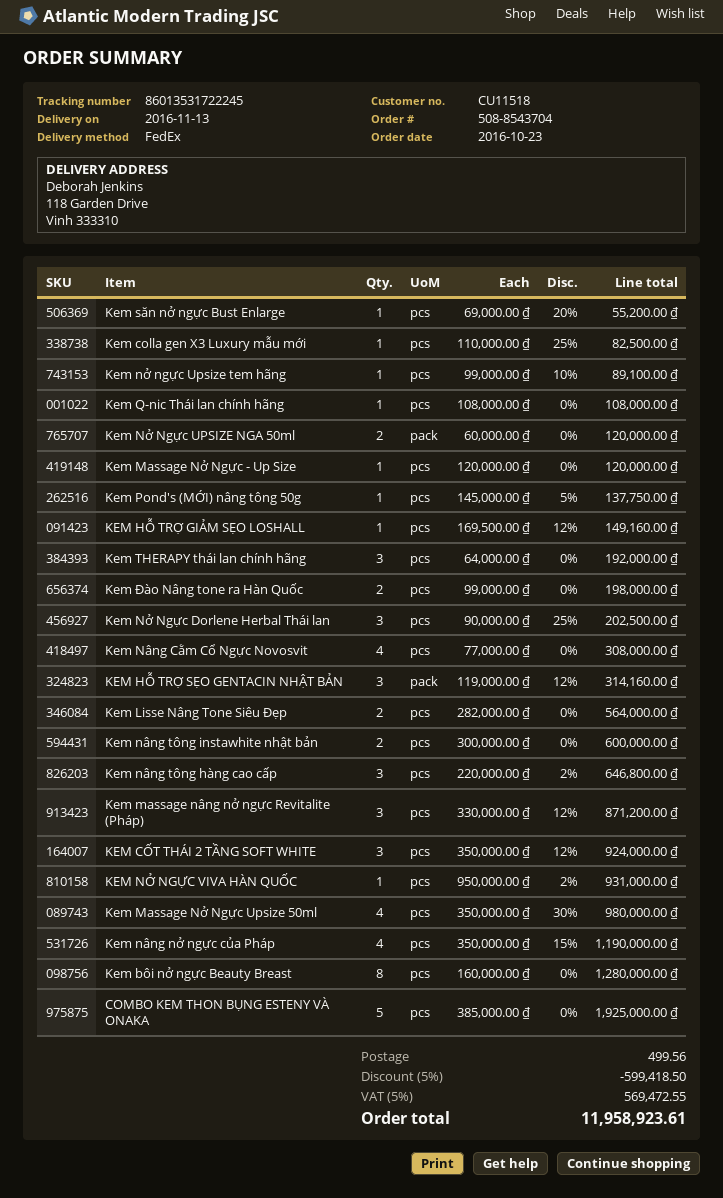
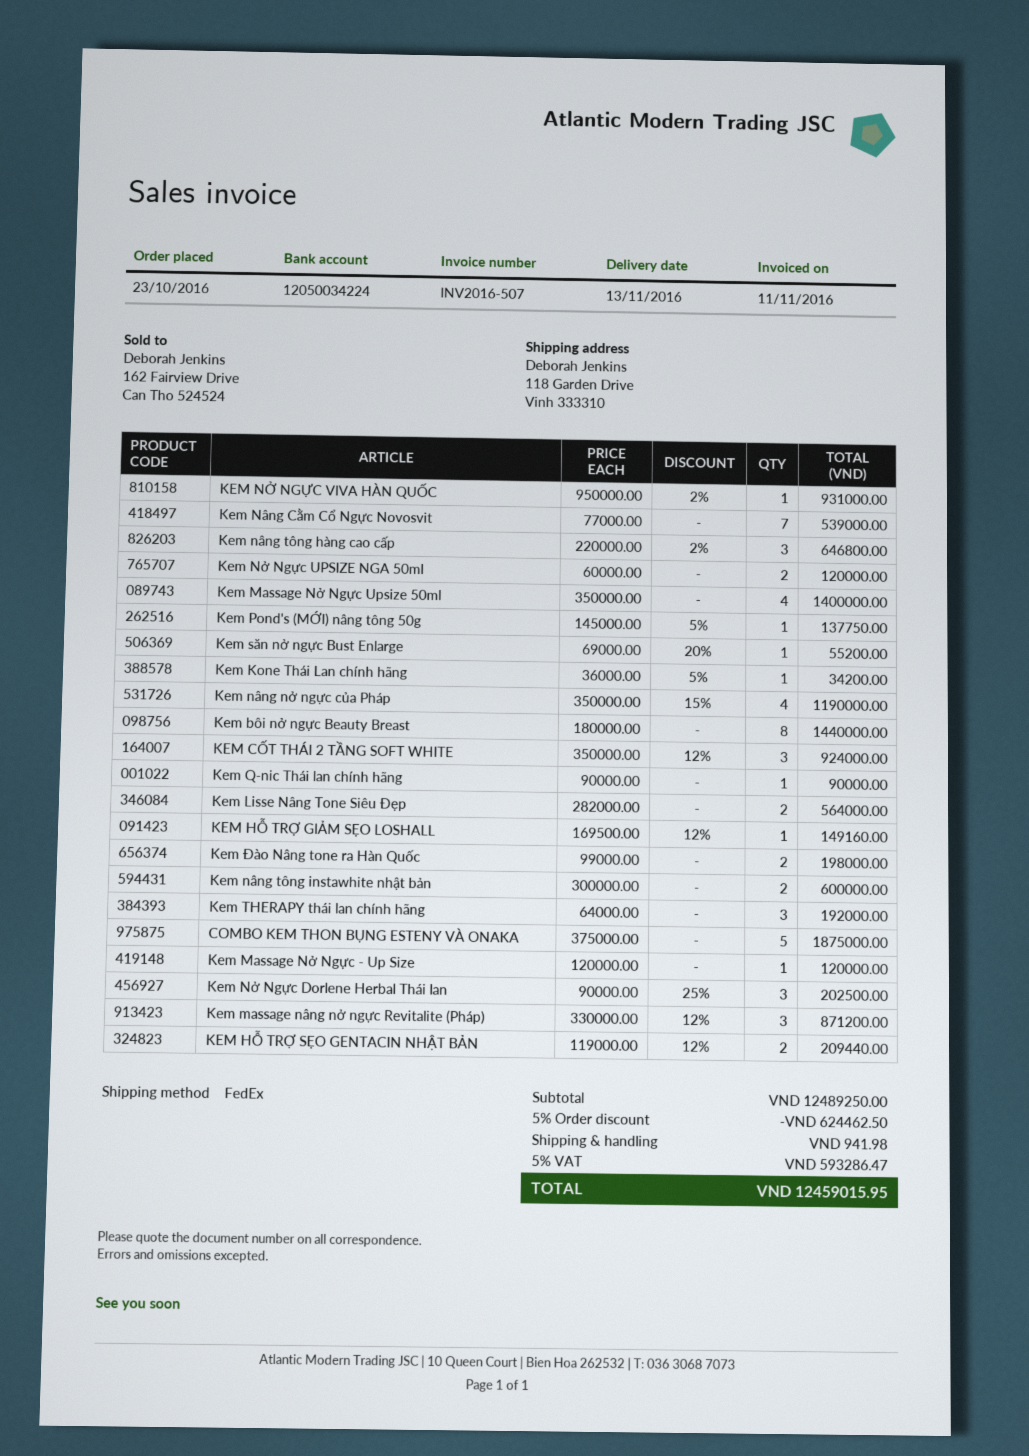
Kem colla gen X3 Luxury mẫu mới: 1 x 110000.00 - 25% = 82500.00 -> none
Kem nở ngực Upsize tem hãng: 1 x 99000.00 - 10% = 89100.00 -> none
Kem Q-nic Thái lan chính hãng: 1 x 108000.00 = 108000.00 -> 1 x 90000.00 = 90000.00
Kem Nâng Cằm Cổ Ngực Novosvit: 4 x 77000.00 = 308000.00 -> 7 x 77000.00 = 539000.00
KEM HỖ TRỢ SẸO GENTACIN NHẬT BẢN: 3 x 119000.00 - 12% = 314160.00 -> 2 x 119000.00 - 12% = 209440.00
Kem Massage Nở Ngực Upsize 50ml: 4 x 350000.00 - 30% = 980000.00 -> 4 x 350000.00 = 1400000.00
Kem bôi nở ngực Beauty Breast: 8 x 160000.00 = 1280000.00 -> 8 x 180000.00 = 1440000.00
COMBO KEM THON BỤNG ESTENY VÀ ONAKA: 5 x 385000.00 = 1925000.00 -> 5 x 375000.00 = 1875000.00
Kem Kone Thái Lan chính hãng: none -> 1 x 36000.00 - 5% = 34200.00
discount: 5% = 599418.50 -> 5% = 624462.50
shipping: 499.56 -> 941.98
tax: 5% = 569472.55 -> 5% = 593286.47
total: 11958923.61 -> 12459015.95

